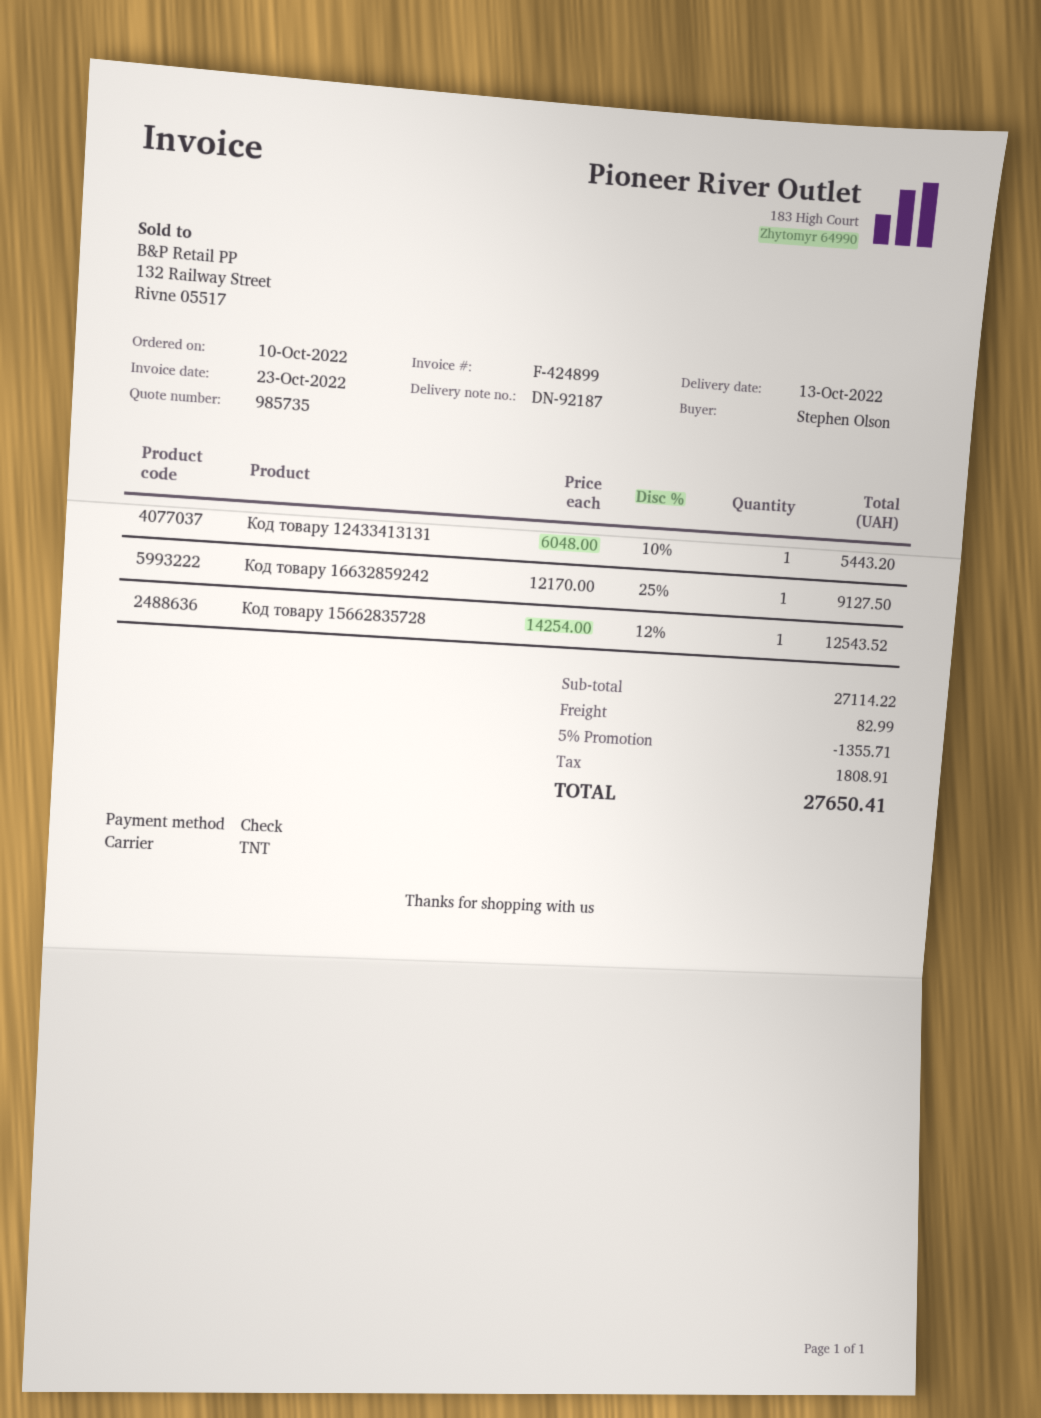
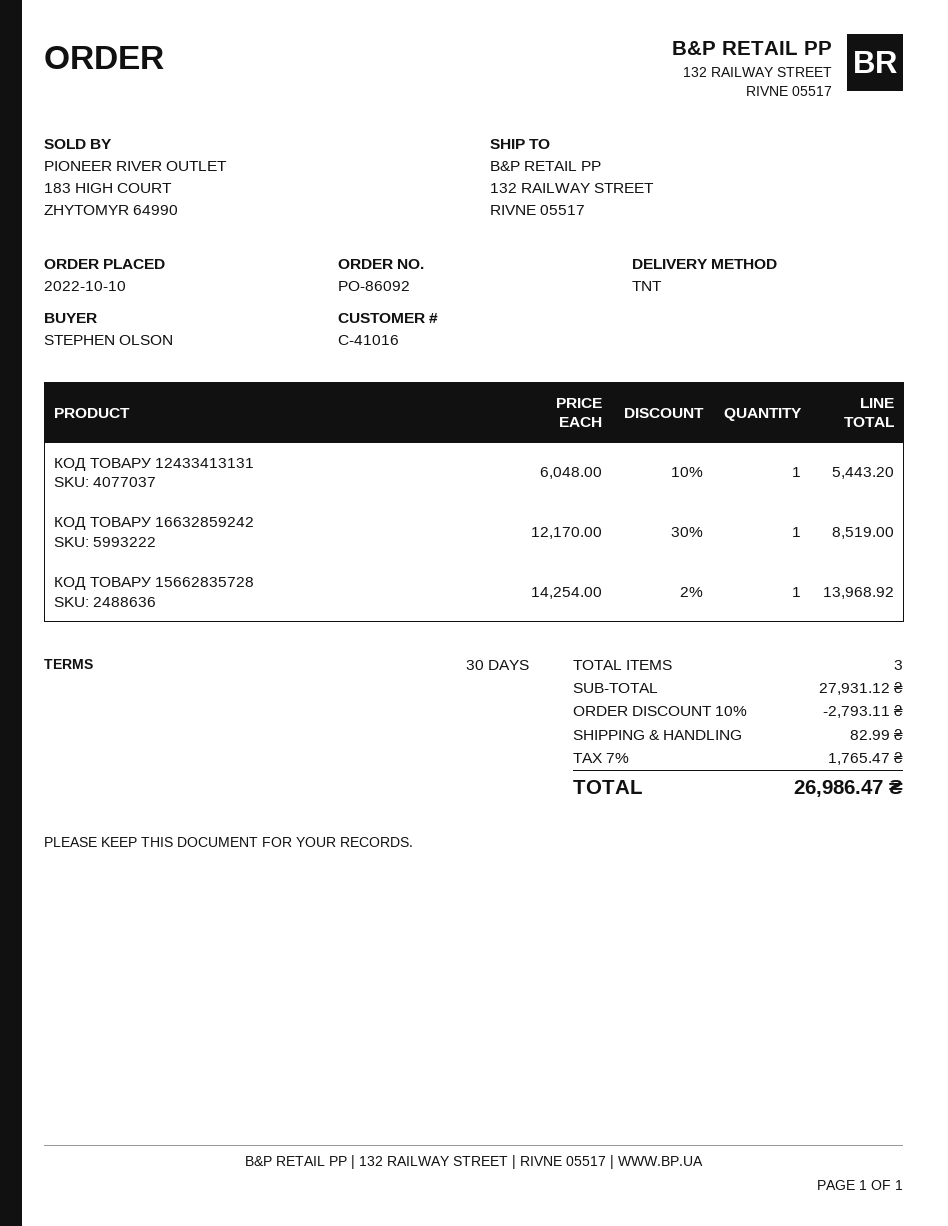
Код товару 16632859242: 1 x 12170.00 - 25% = 9127.50 -> 1 x 12170.00 - 30% = 8519.00
Код товару 15662835728: 1 x 14254.00 - 12% = 12543.52 -> 1 x 14254.00 - 2% = 13968.92
subtotal: 27114.22 -> 27931.12
discount: 5% = 1355.71 -> 10% = 2793.11
tax: 1808.91 -> 1765.47
total: 27650.41 -> 26986.47

